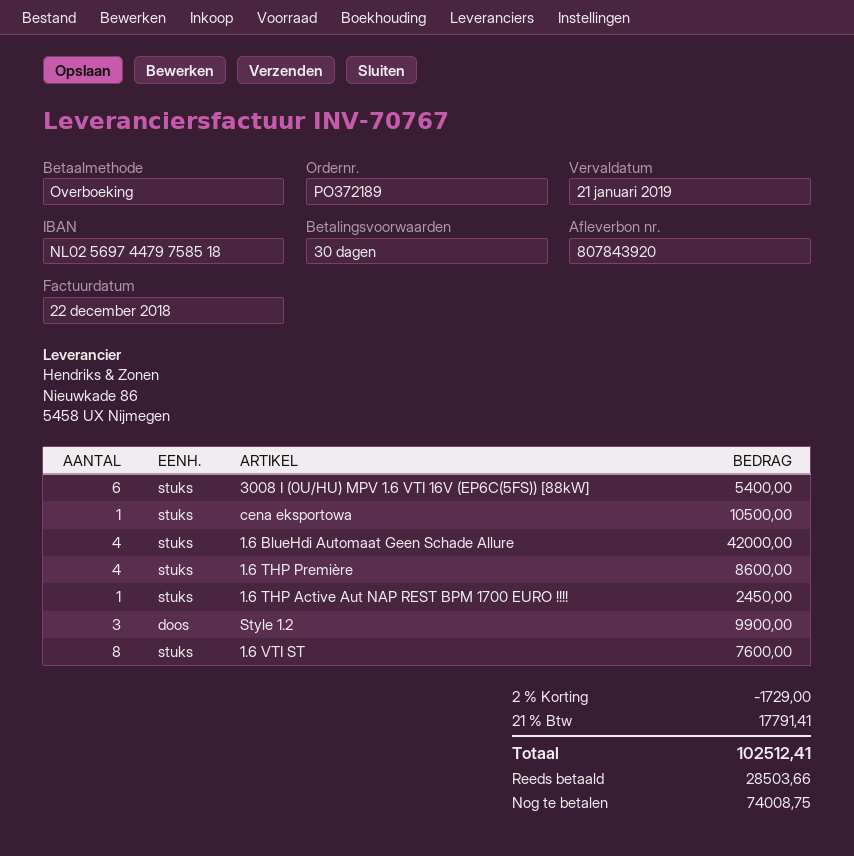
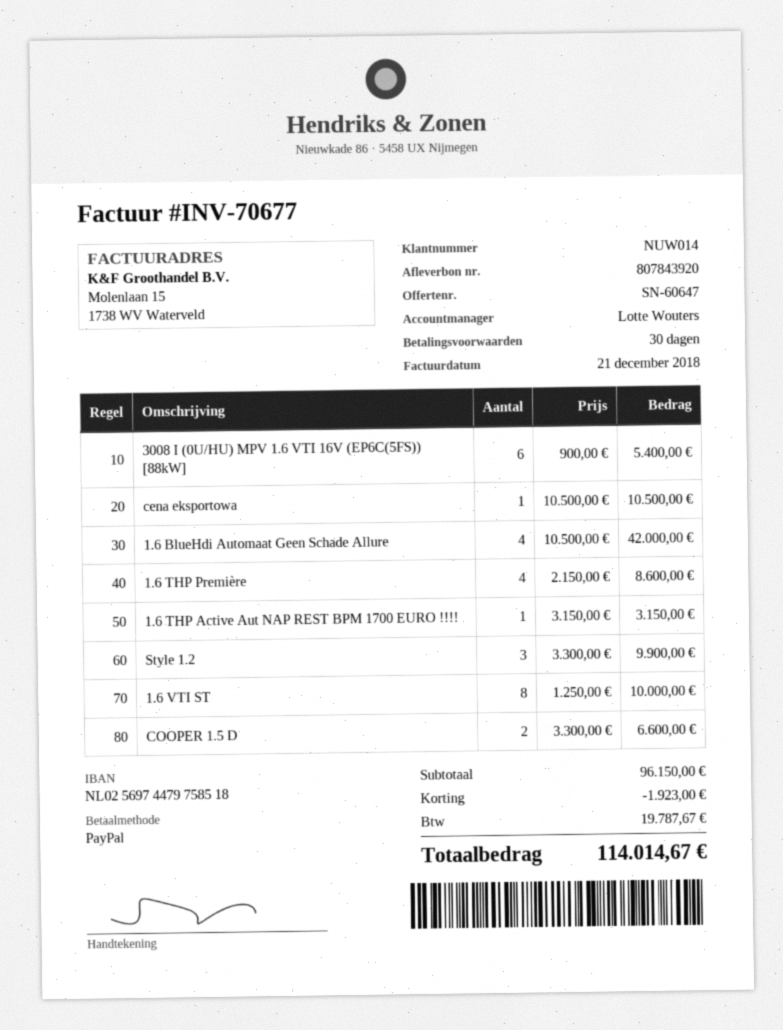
invoice number: INV-70767 -> INV-70677
invoice date: 2018-12-22 -> 2018-12-21
payment method: bank transfer -> PayPal
1.6 THP Active Aut NAP REST BPM 1700 EURO !!!!: 1 for 2450.00 -> 1 for 3150.00
1.6 VTI ST: 8 for 7600.00 -> 8 for 10000.00
COOPER 1.5 D: none -> 2 for 6600.00
discount: 1729.00 -> 1923.00
tax: 17791.41 -> 19787.67
total: 102512.41 -> 114014.67

